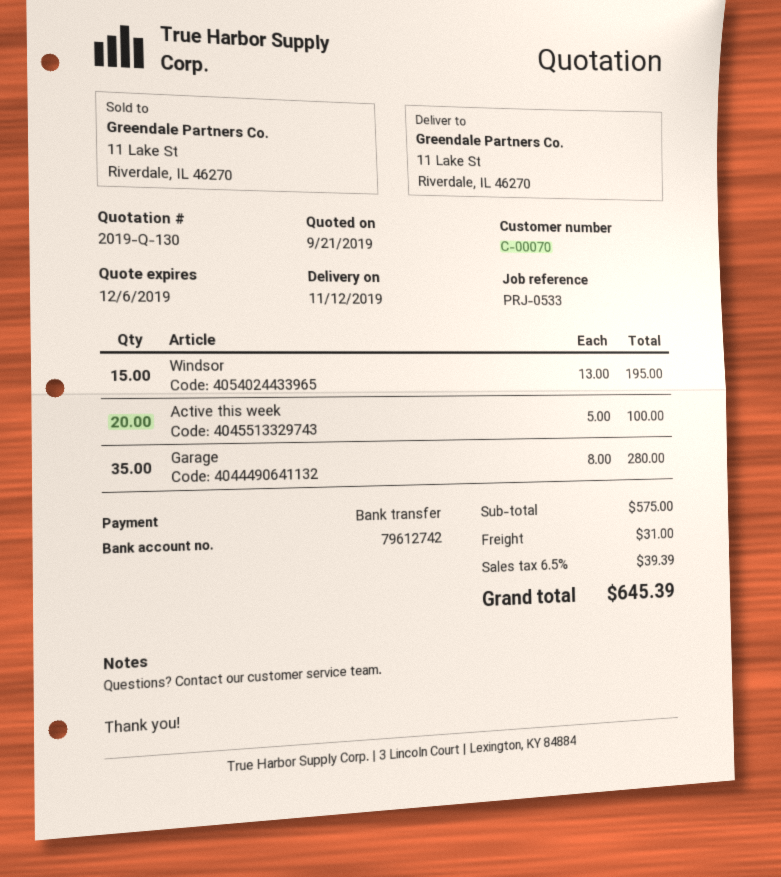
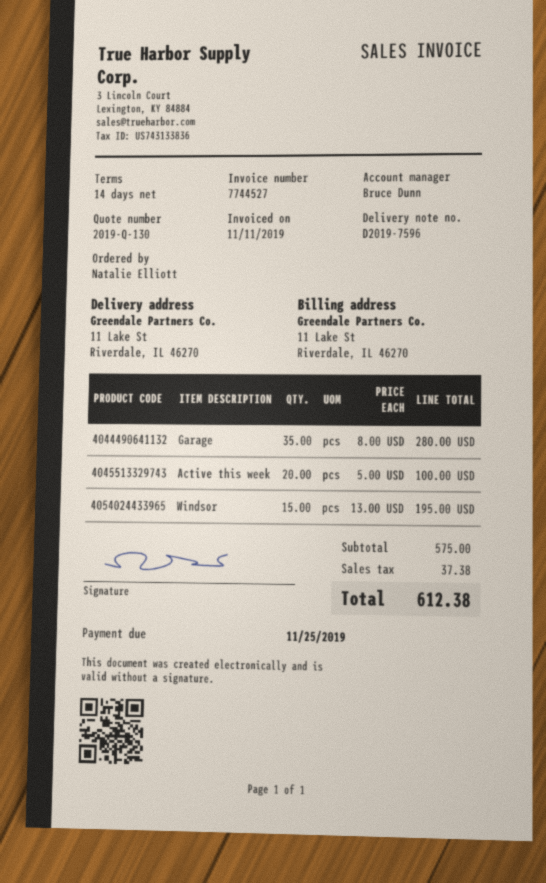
shipping: 31.00 -> none
tax: 39.39 -> 37.38
total: 645.39 -> 612.38

